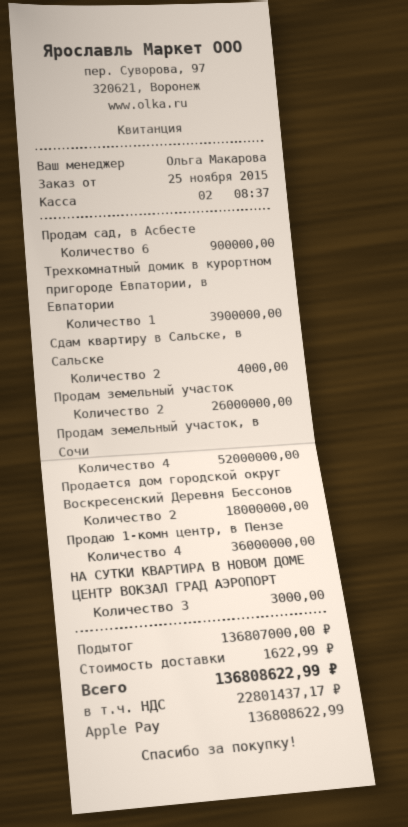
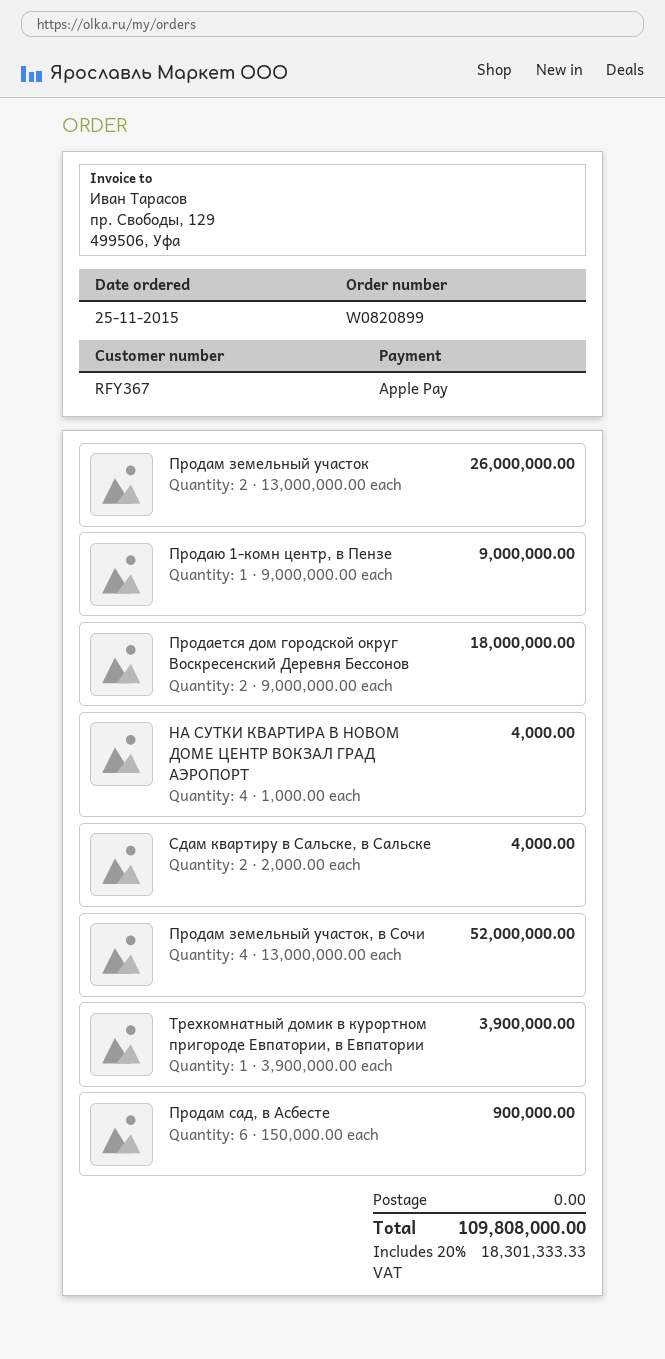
Продаю 1-комн центр, в Пензе: 4 for 36000000.00 -> 1 for 9000000.00
НА СУТКИ КВАРТИРА В НОВОМ ДОМЕ ЦЕНТР ВОКЗАЛ ГРАД АЭРОПОРТ: 3 for 3000.00 -> 4 for 4000.00
shipping: 1622.99 -> 0.00
tax: 22801437.17 -> 18301333.33
total: 136808622.99 -> 109808000.00

